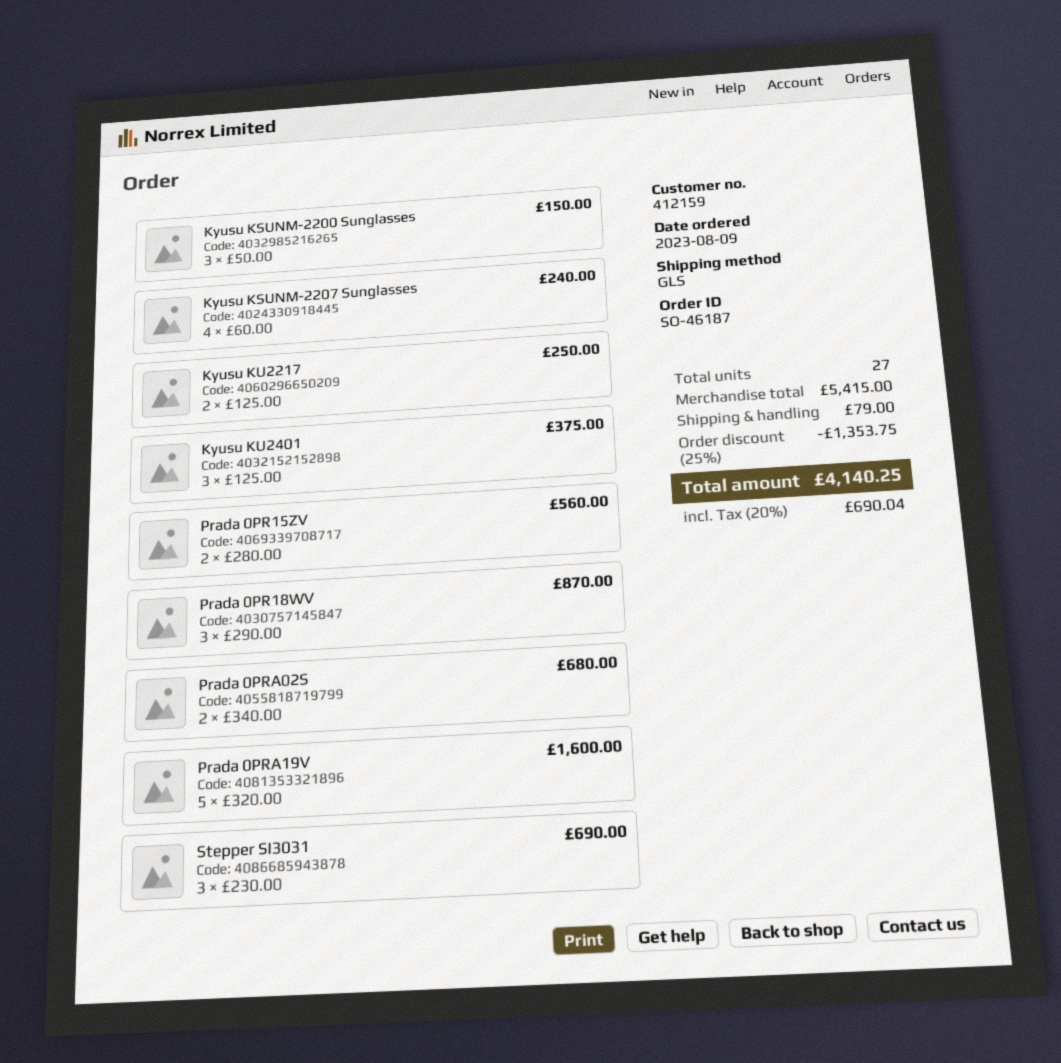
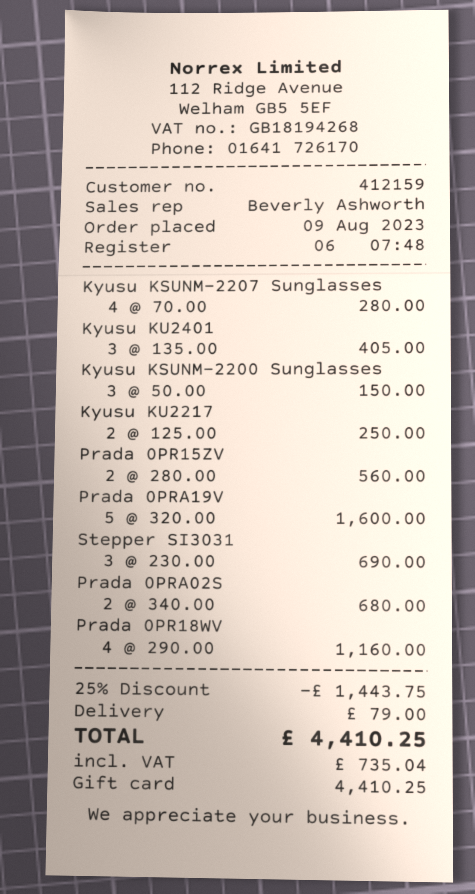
Kyusu KSUNM-2207 Sunglasses: 4 x 60.00 = 240.00 -> 4 x 70.00 = 280.00
Kyusu KU2401: 3 x 125.00 = 375.00 -> 3 x 135.00 = 405.00
Prada 0PR18WV: 3 x 290.00 = 870.00 -> 4 x 290.00 = 1160.00
discount: 25% = 1353.75 -> 25% = 1443.75
tax: 690.04 -> 735.04
total: 4140.25 -> 4410.25

